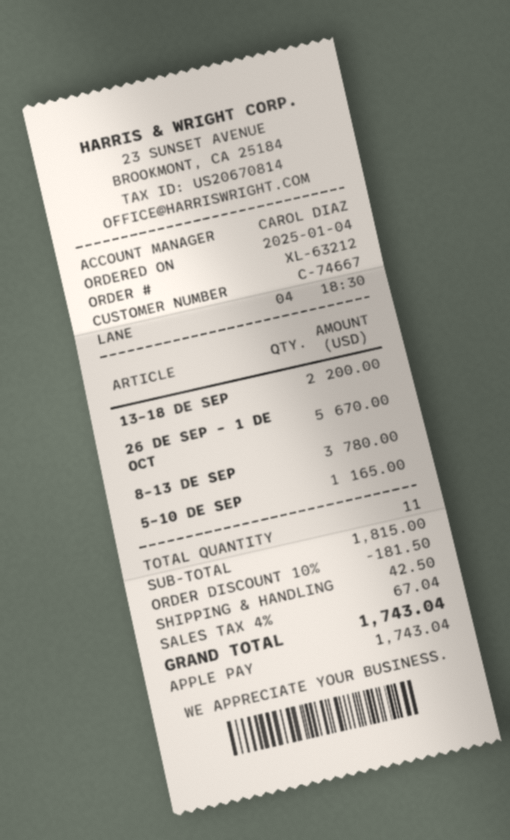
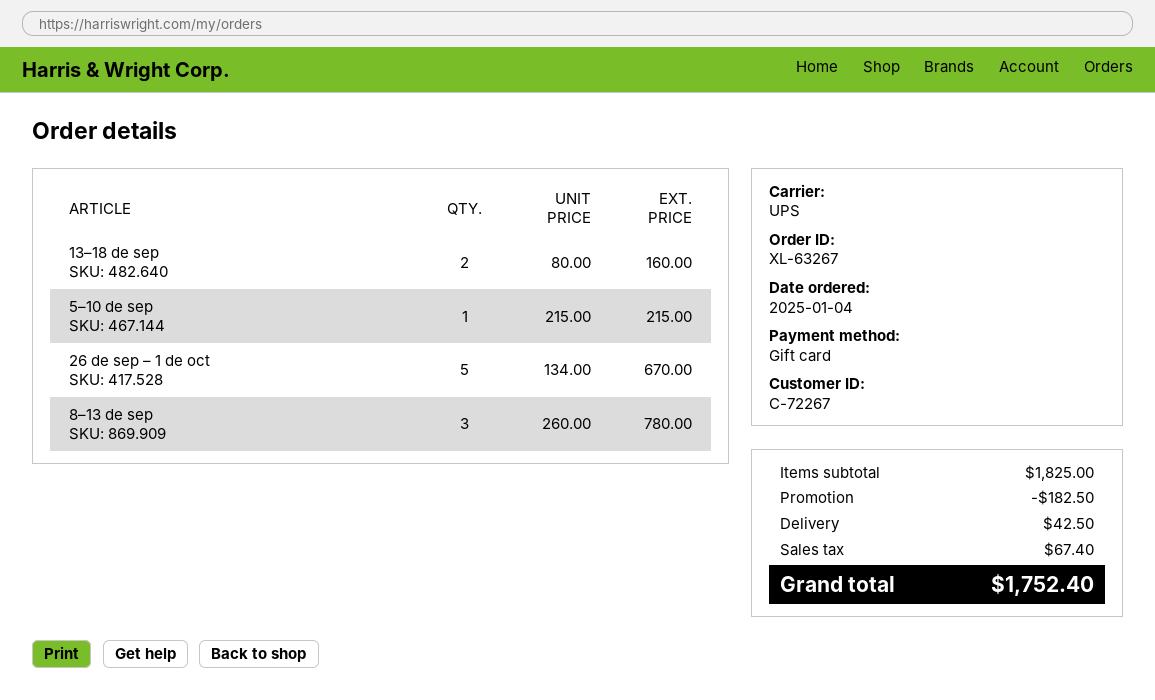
order number: XL-63212 -> XL-63267
customer number: C-74667 -> C-72267
payment method: Apple Pay -> gift card
13–18 DE SEP: 2 for 200.00 -> 2 for 160.00
5–10 DE SEP: 1 for 165.00 -> 1 for 215.00
subtotal: 1815.00 -> 1825.00
discount: 181.50 -> 182.50
tax: 67.04 -> 67.40
total: 1743.04 -> 1752.40

